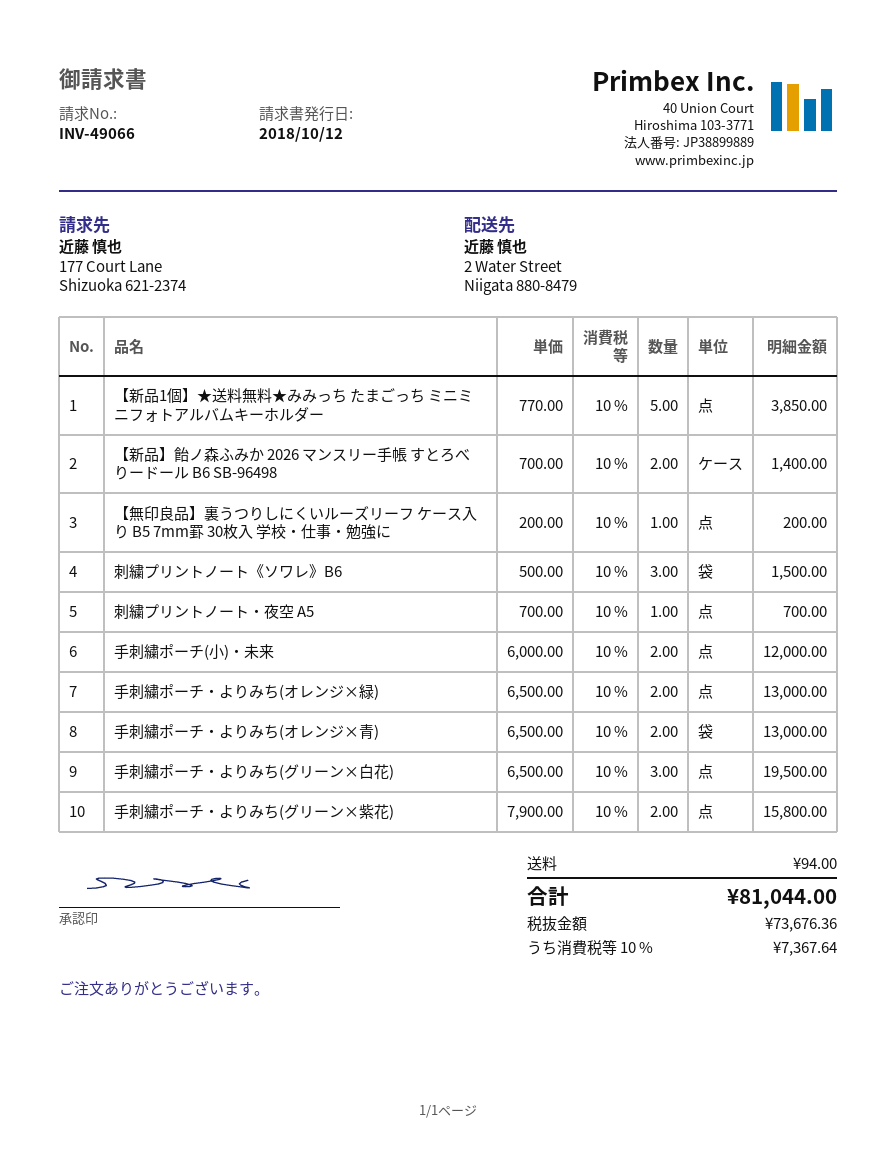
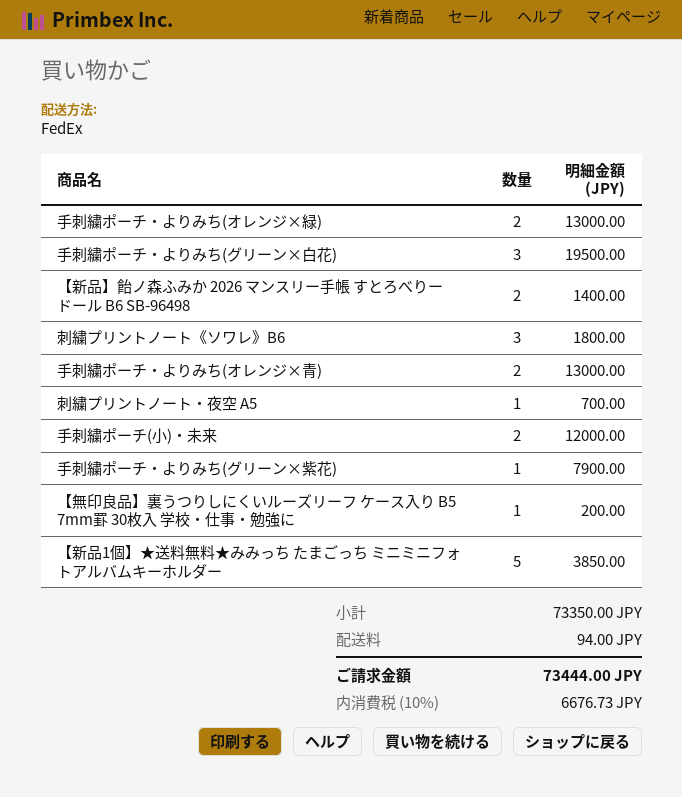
刺繍プリントノート《ソワレ》B6: 3 for 1500.00 -> 3 for 1800.00
手刺繍ポーチ・よりみち(グリーン×紫花): 2 for 15800.00 -> 1 for 7900.00
tax: 10% = 7367.64 -> 10% = 6676.73
total: 81044.00 -> 73444.00

